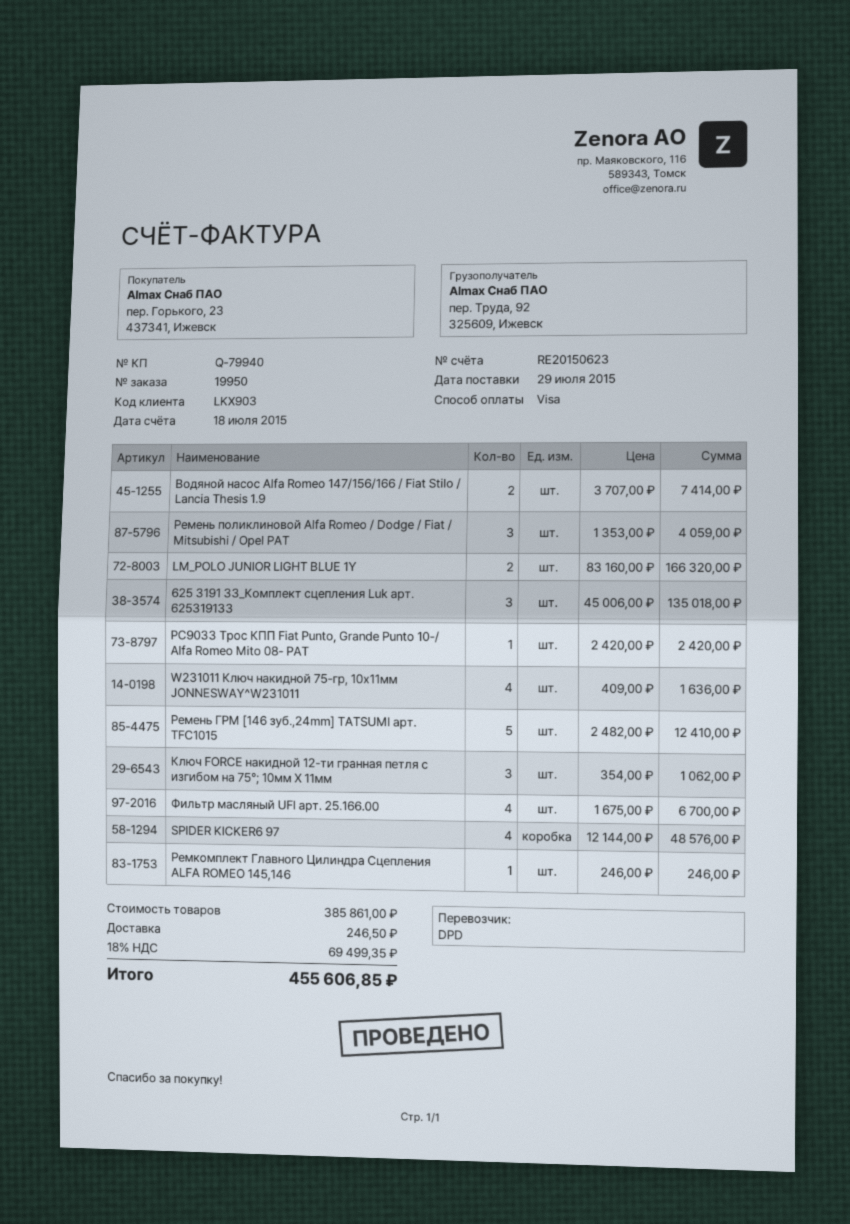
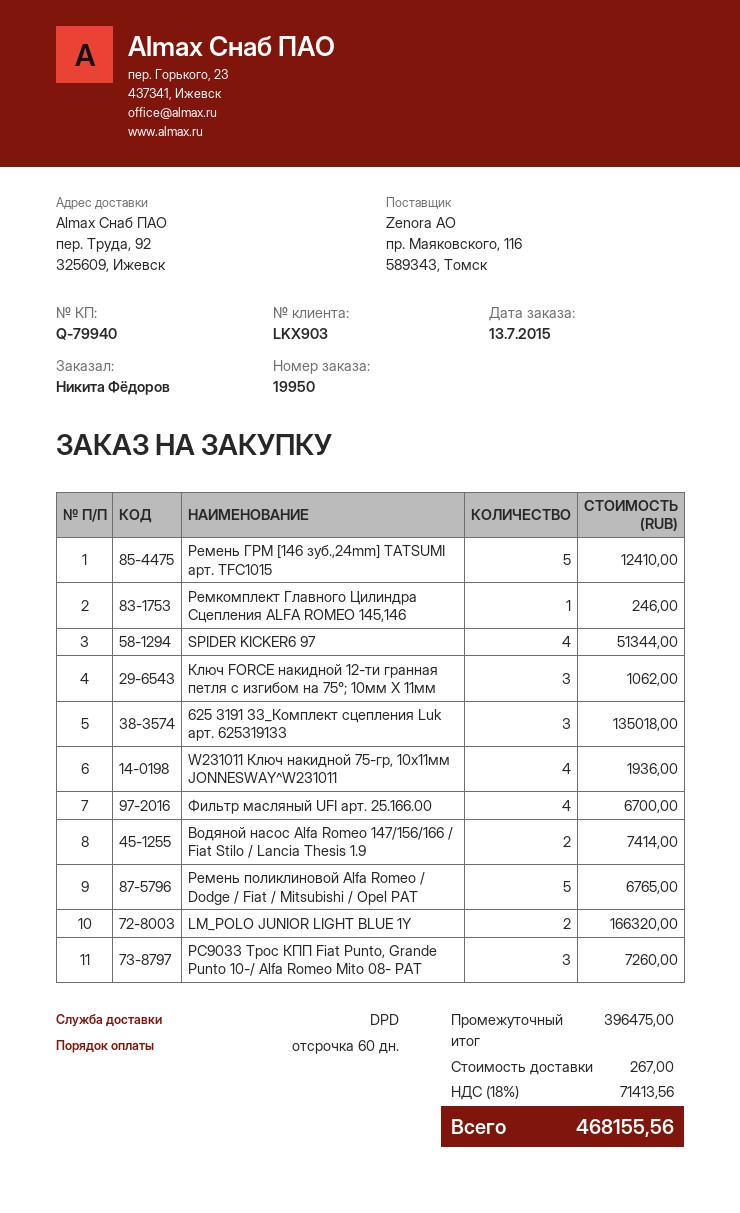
Ремень поликлиновой Alfa Romeo / Dodge / Fiat / Mitsubishi / Opel PAT: 3 for 4059.00 -> 5 for 6765.00
PC9033 Трос КПП Fiat Punto, Grande Punto 10-/ Alfa Romeo Mito 08- PAT: 1 for 2420.00 -> 3 for 7260.00
W231011 Ключ накидной 75-гр, 10х11мм JONNESWAY^W231011: 4 for 1636.00 -> 4 for 1936.00
SPIDER KICKER6 97: 4 for 48576.00 -> 4 for 51344.00
subtotal: 385861.00 -> 396475.00
shipping: 246.50 -> 267.00
tax: 18% = 69499.35 -> 18% = 71413.56
total: 455606.85 -> 468155.56

